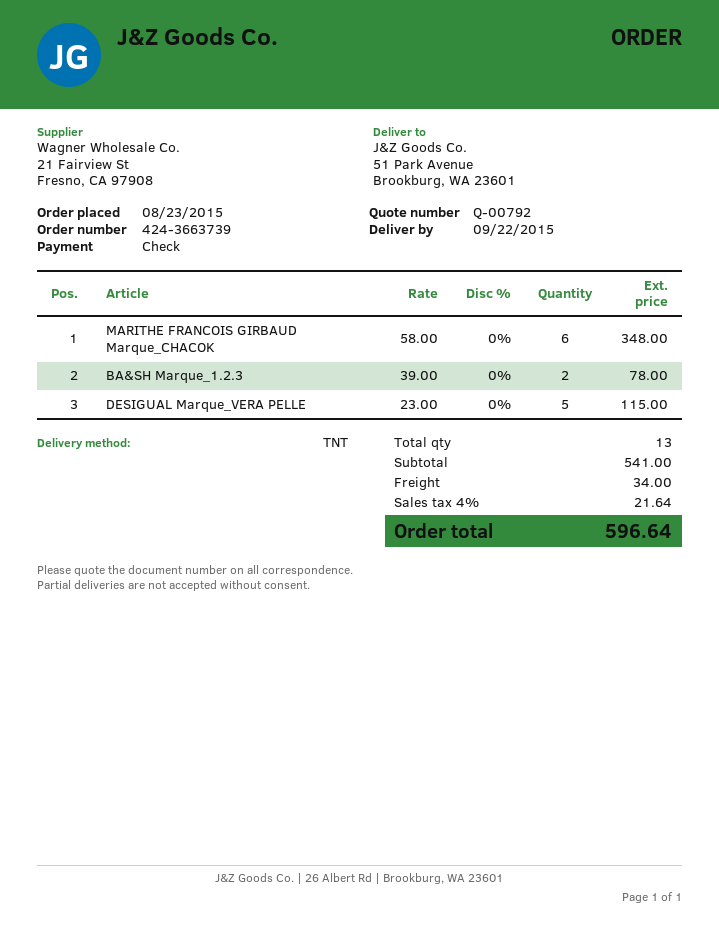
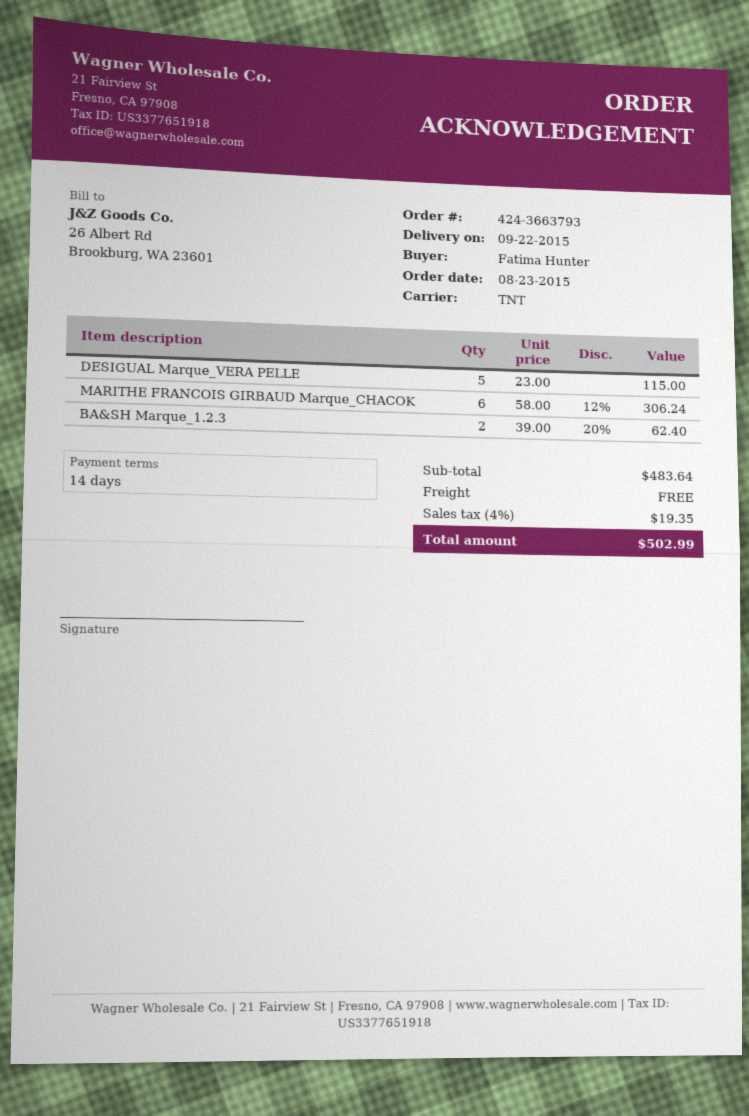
order number: 424-3663739 -> 424-3663793
MARITHE FRANCOIS GIRBAUD Marque_CHACOK: 6 x 58.00 = 348.00 -> 6 x 58.00 - 12% = 306.24
BA&SH Marque_1.2.3: 2 x 39.00 = 78.00 -> 2 x 39.00 - 20% = 62.40
subtotal: 541.00 -> 483.64
shipping: 34.00 -> 0.00
tax: 4% = 21.64 -> 4% = 19.35
total: 596.64 -> 502.99

